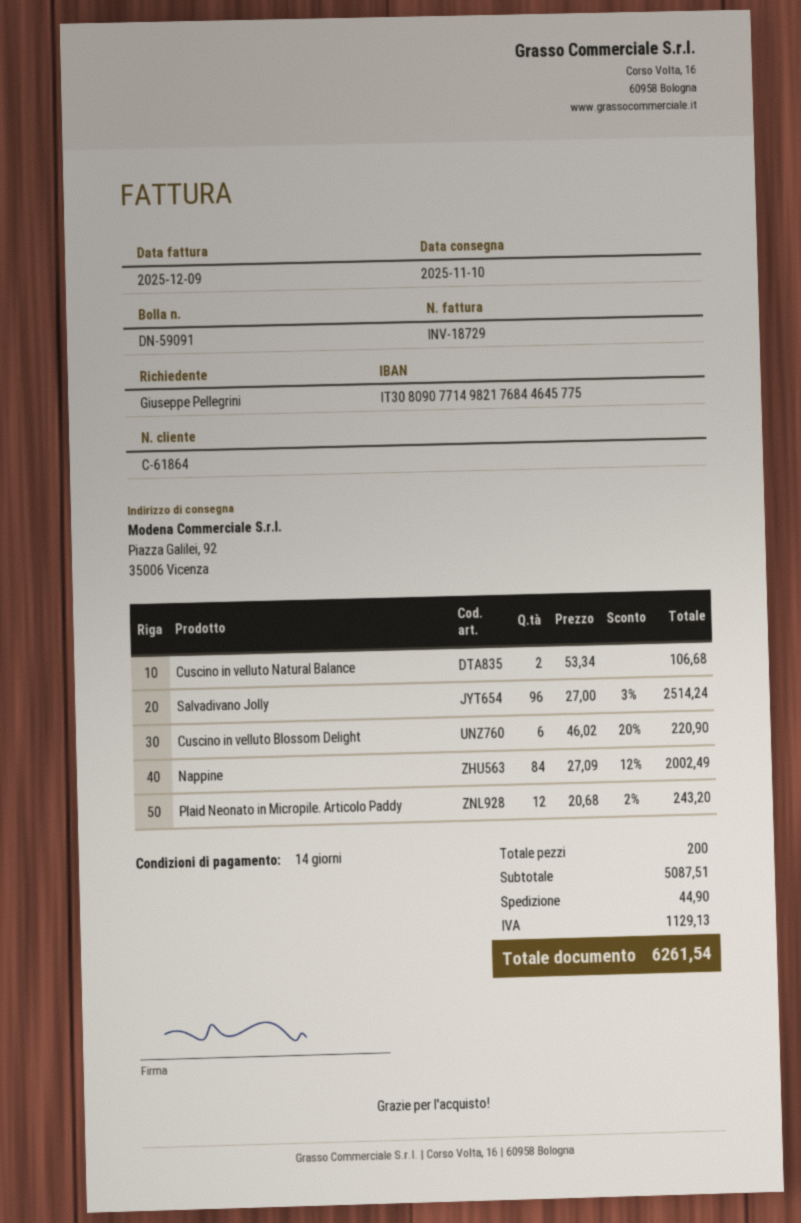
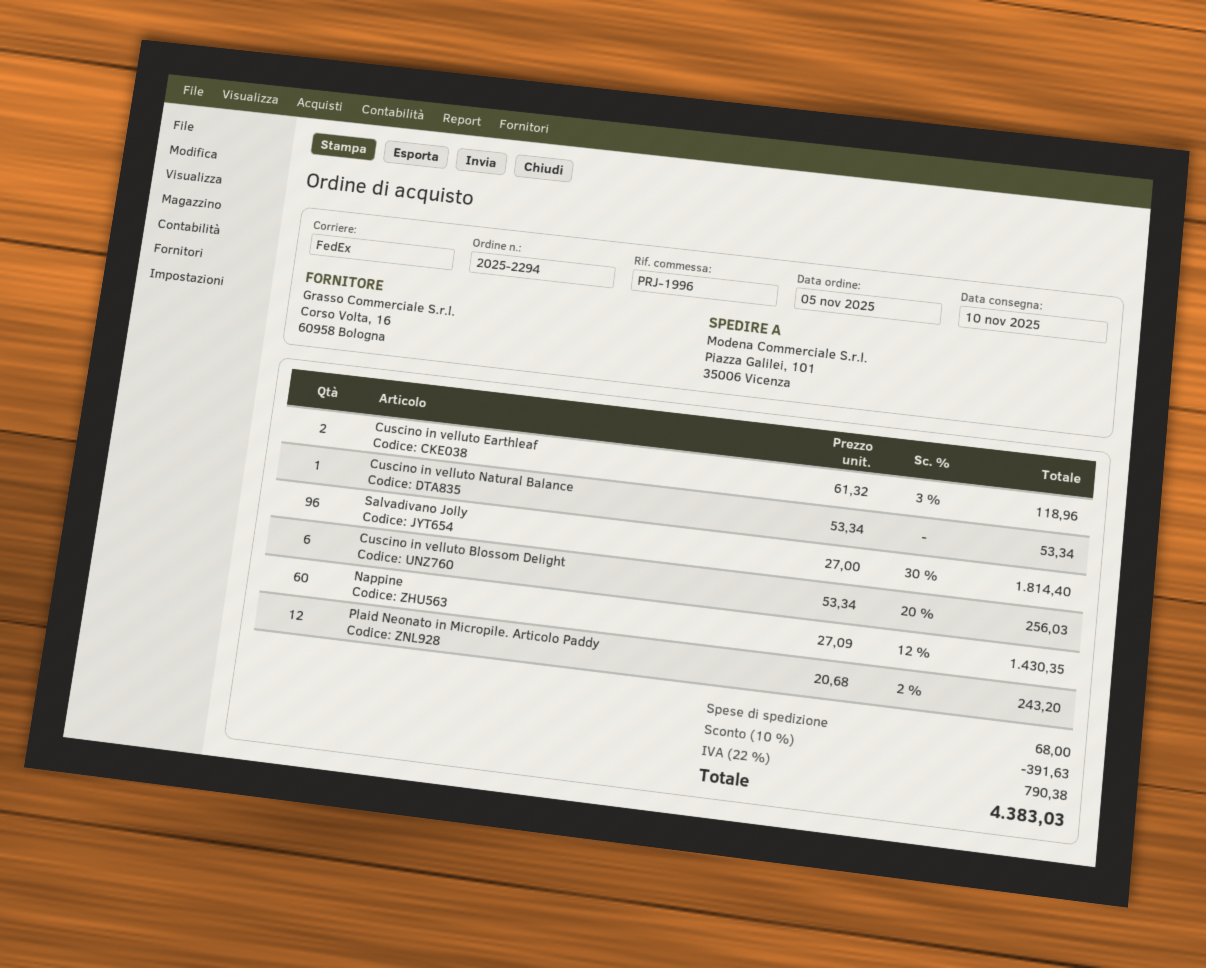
ship to: Piazza Galilei, 92, 35006 Vicenza -> Piazza Galilei, 101, 35006 Vicenza
Cuscino in velluto Natural Balance: 2 x 53.34 = 106.68 -> 1 x 53.34 = 53.34
Salvadivano Jolly: 96 x 27.00 - 3% = 2514.24 -> 96 x 27.00 - 30% = 1814.40
Cuscino in velluto Blossom Delight: 6 x 46.02 - 20% = 220.90 -> 6 x 53.34 - 20% = 256.03
Nappine: 84 x 27.09 - 12% = 2002.49 -> 60 x 27.09 - 12% = 1430.35
Cuscino in velluto Earthleaf: none -> 2 x 61.32 - 3% = 118.96
discount: none -> 10% = 391.63
shipping: 44.90 -> 68.00
tax: 1129.13 -> 790.38
total: 6261.54 -> 4383.03

